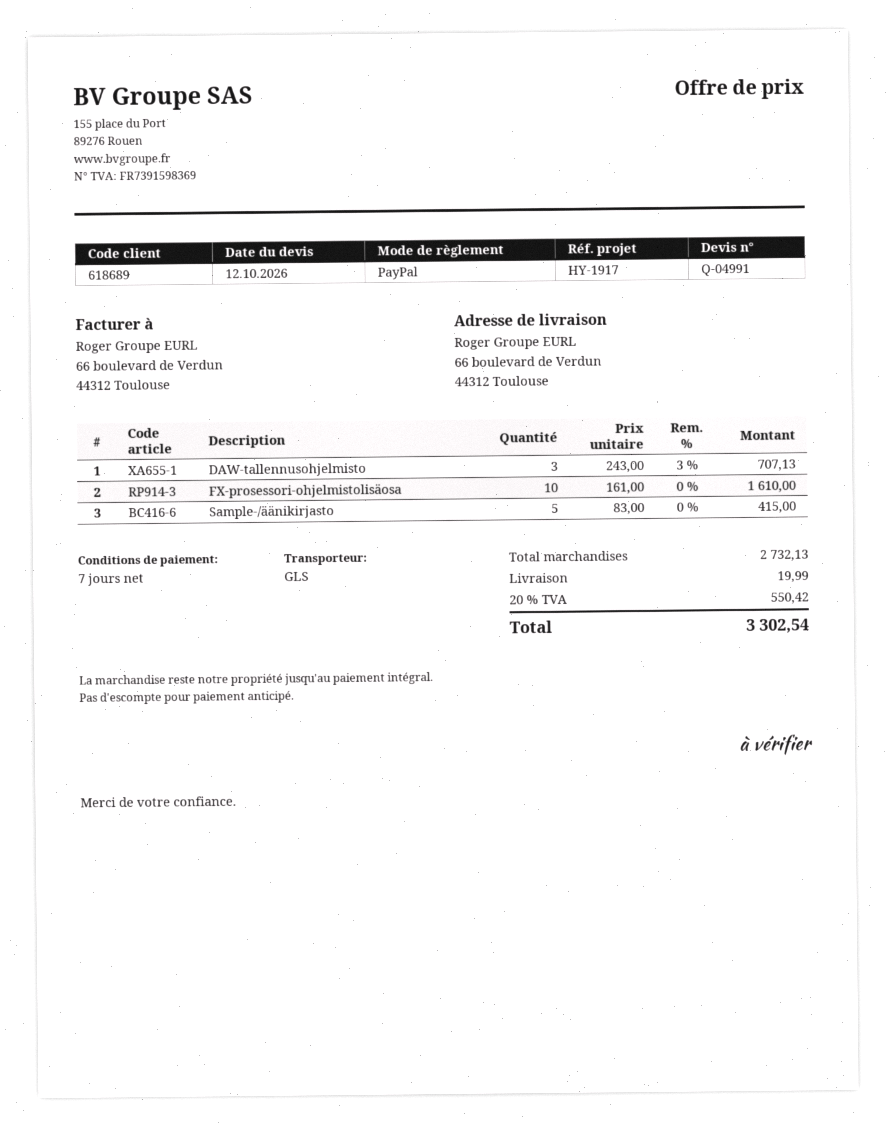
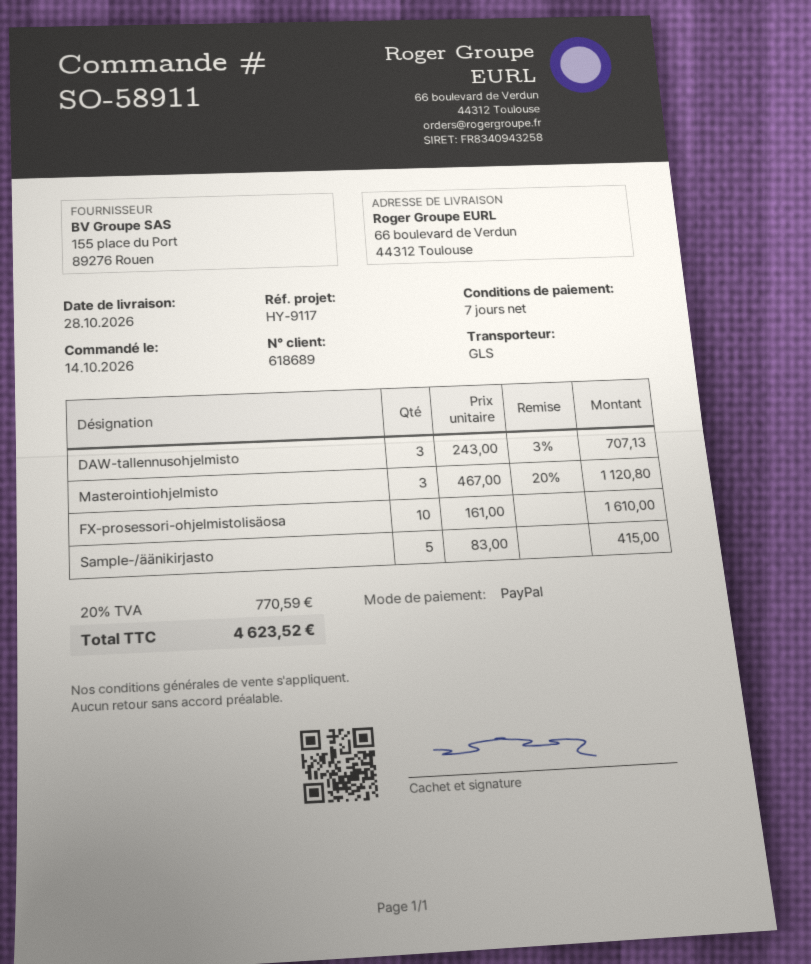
reference: HY-1917 -> HY-9117
Masterointiohjelmisto: none -> 3 x 467.00 - 20% = 1120.80
shipping: 19.99 -> none
tax: 20% = 550.42 -> 20% = 770.59
total: 3302.54 -> 4623.52

